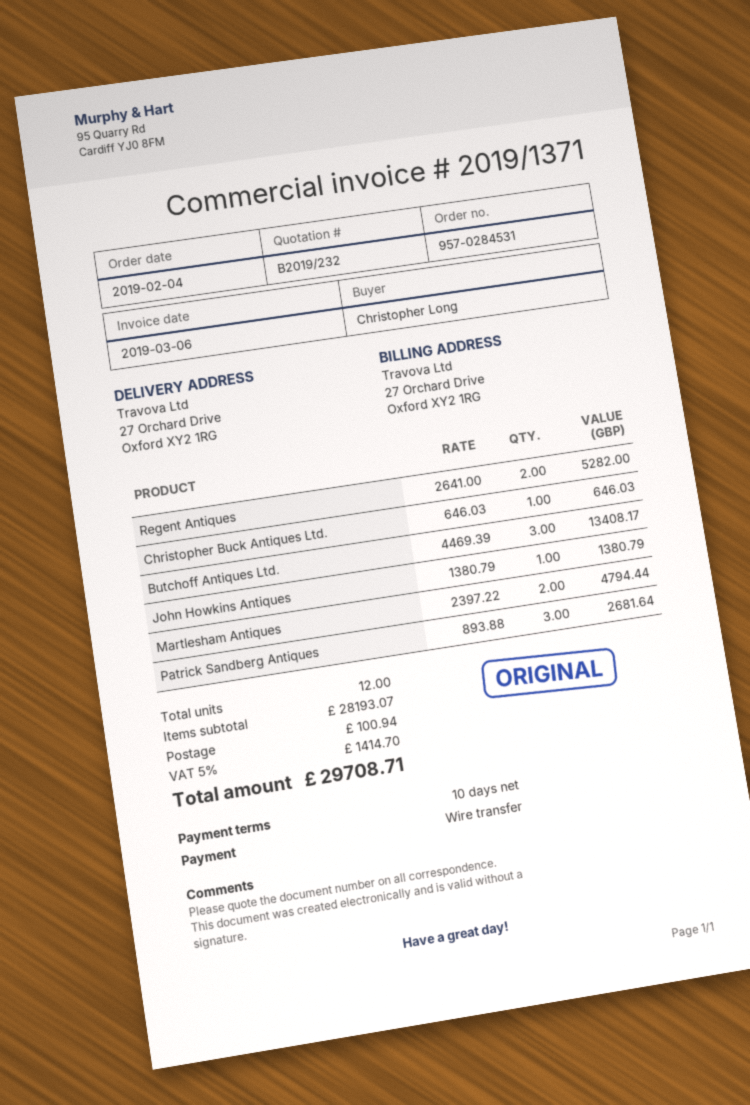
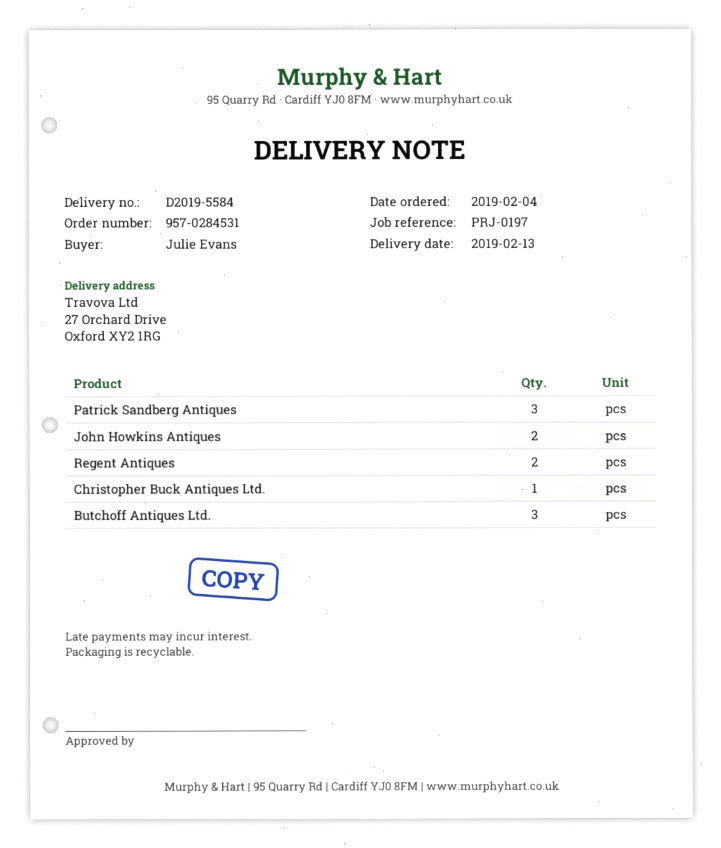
ordered by: Christopher Long -> Julie Evans
John Howkins Antiques: 1 -> 2
Martlesham Antiques: 2 -> none

